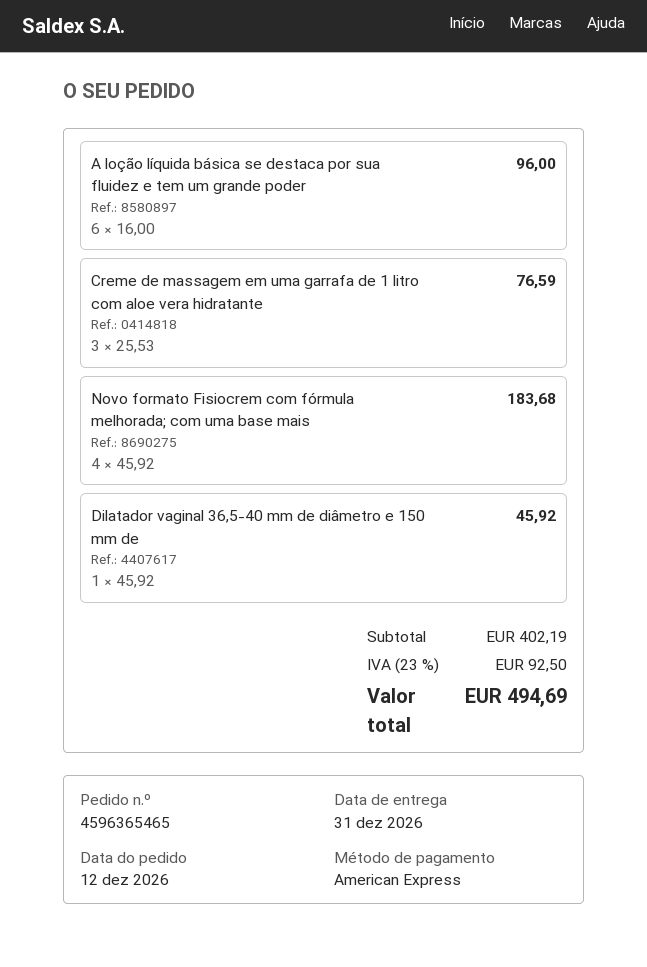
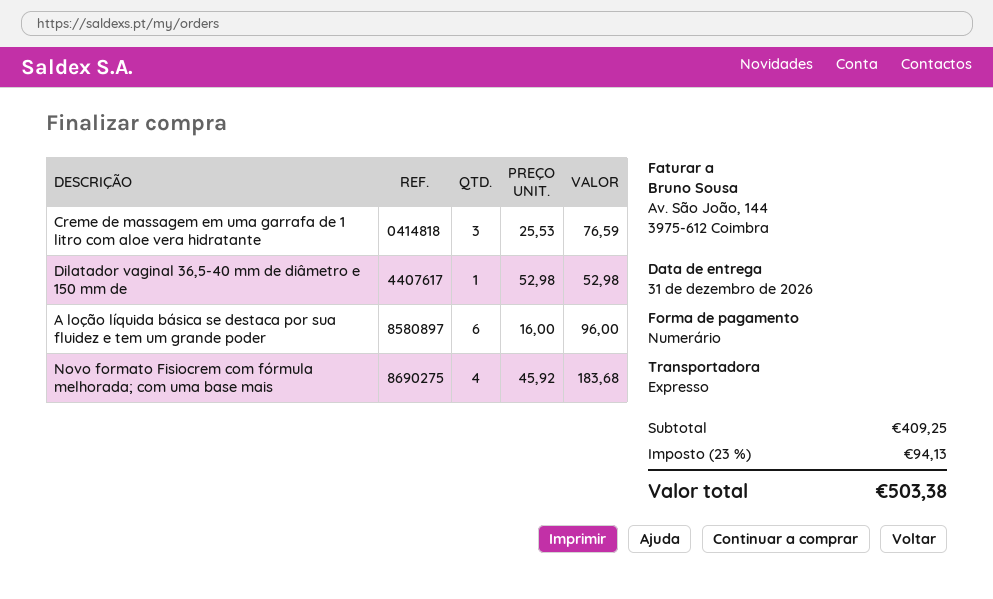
payment method: American Express -> cash
Dilatador vaginal 36,5-40 mm de diâmetro e 150 mm de: 1 x 45.92 = 45.92 -> 1 x 52.98 = 52.98
subtotal: 402.19 -> 409.25
tax: 23% = 92.50 -> 23% = 94.13
total: 494.69 -> 503.38

